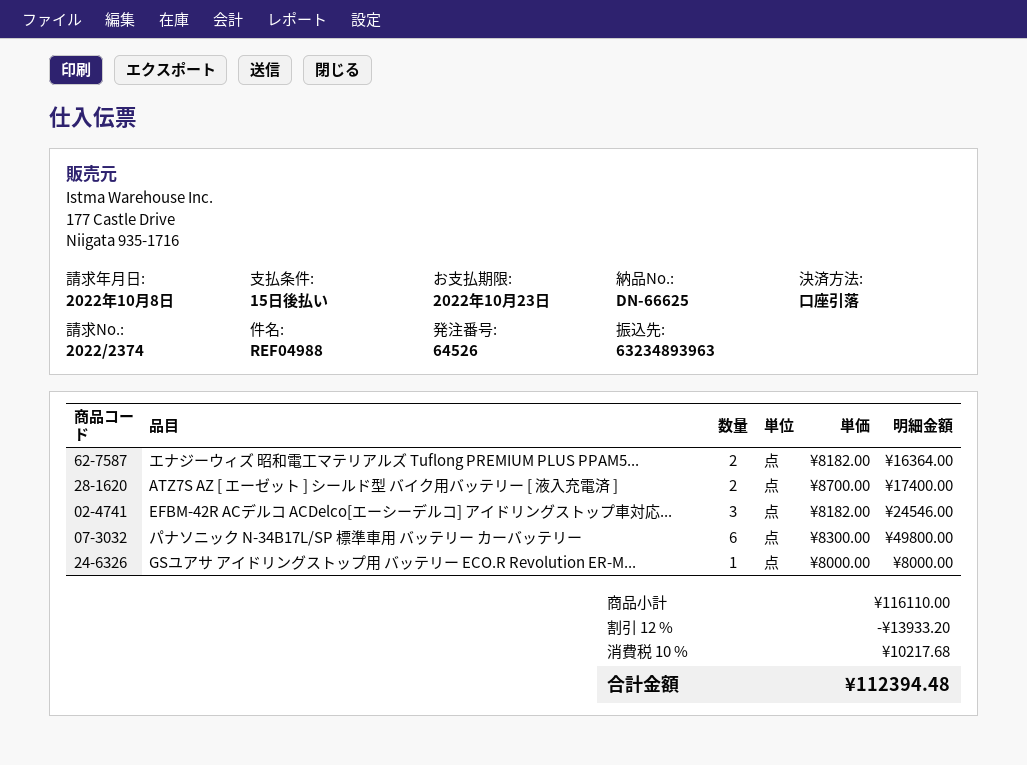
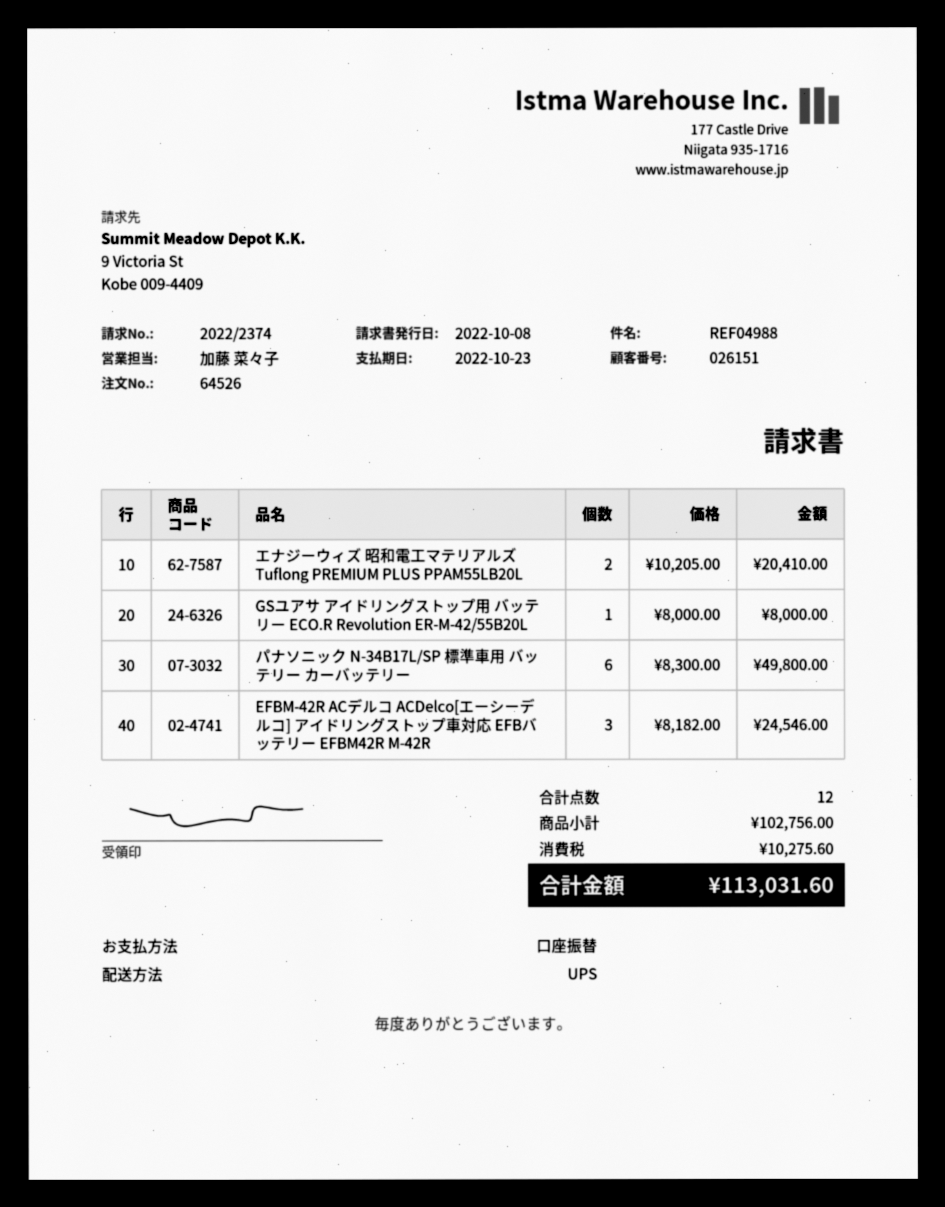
エナジーウィズ 昭和電工マテリアルズ Tuflong PREMIUM PLUS PPAM5...: 2 x 8182.00 = 16364.00 -> 2 x 10205.00 = 20410.00
ATZ7S AZ [ エーゼット ] シールド型 バイク用バッテリー [ 液入充電済 ]: 2 x 8700.00 = 17400.00 -> none
subtotal: 116110.00 -> 102756.00
discount: 12% = 13933.20 -> none
tax: 10217.68 -> 10275.60
total: 112394.48 -> 113031.60

